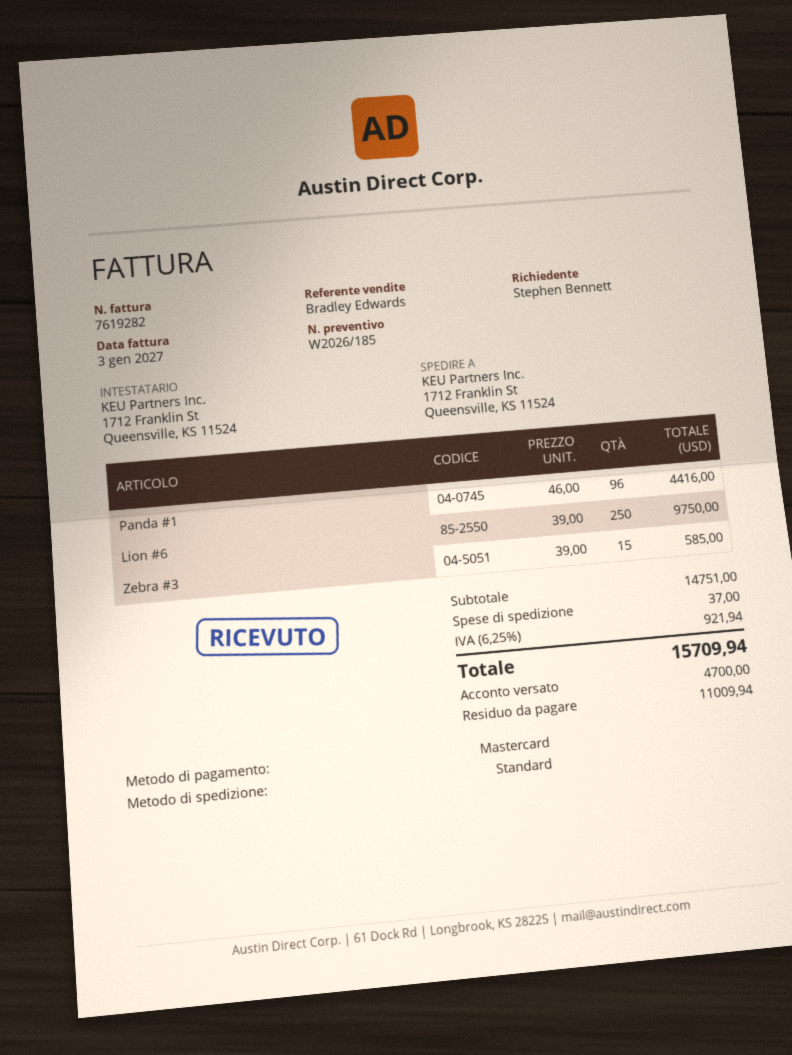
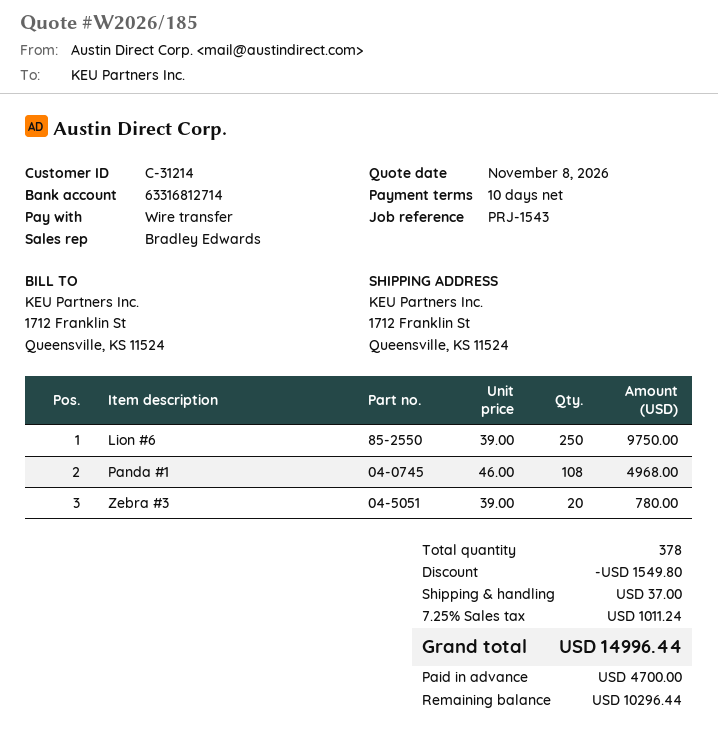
payment method: Mastercard -> bank transfer
Panda #1: 96 x 46.00 = 4416.00 -> 108 x 46.00 = 4968.00
Zebra #3: 15 x 39.00 = 585.00 -> 20 x 39.00 = 780.00
discount: none -> 1549.80
tax: 6.25% = 921.94 -> 7.25% = 1011.24
total: 15709.94 -> 14996.44
balance: 11009.94 -> 10296.44

